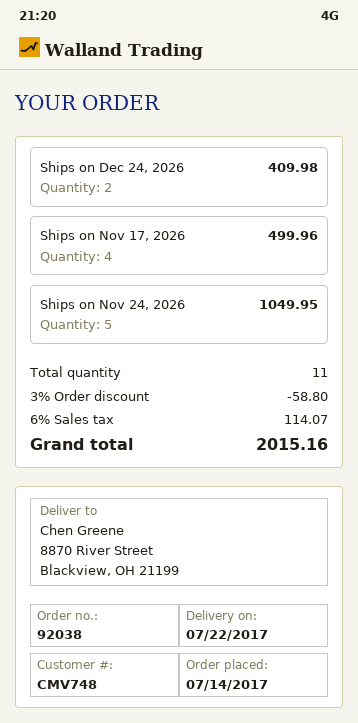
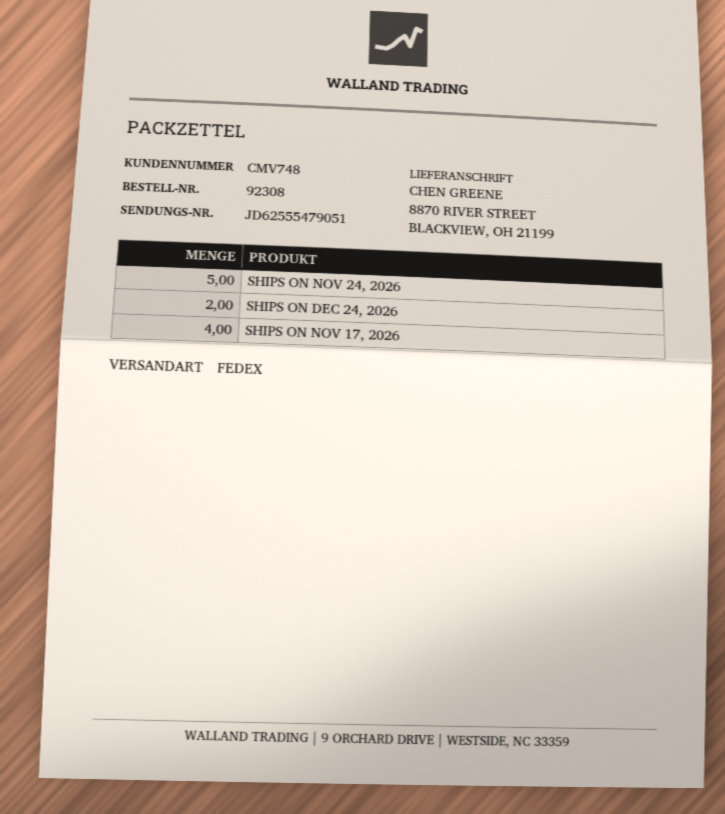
order number: 92038 -> 92308

